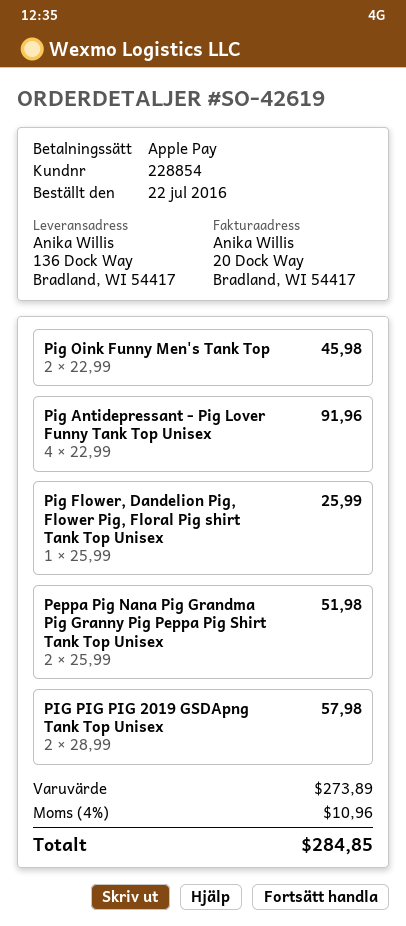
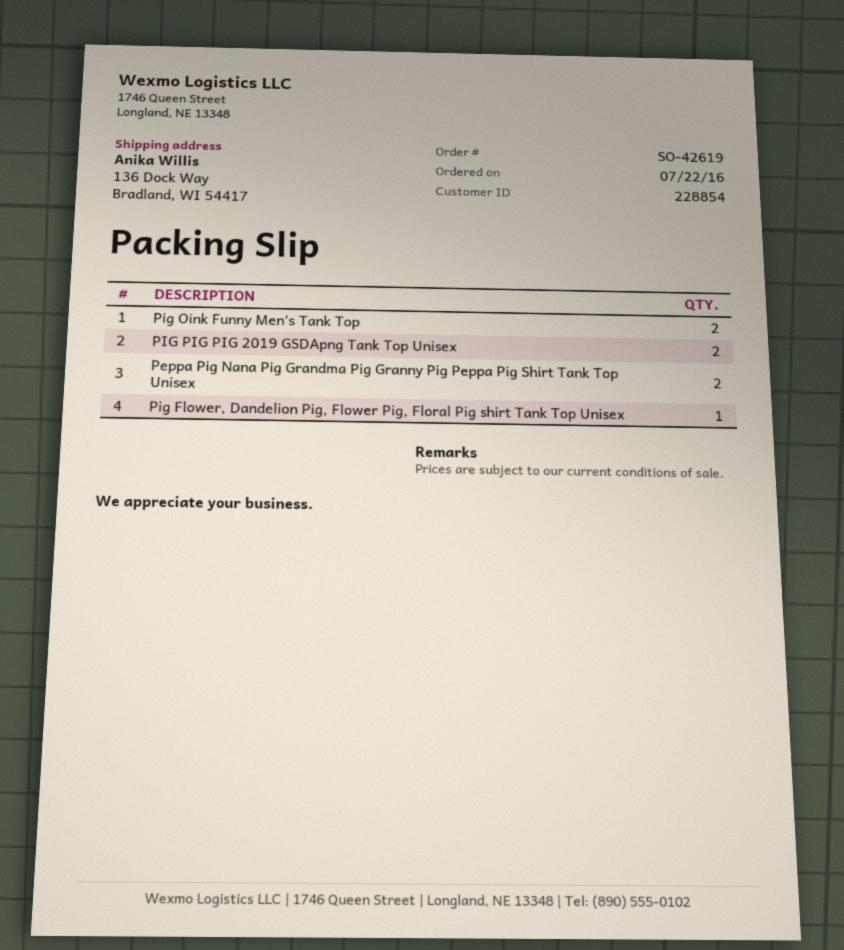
Pig Antidepressant - Pig Lover Funny Tank Top Unisex: 4 -> none

